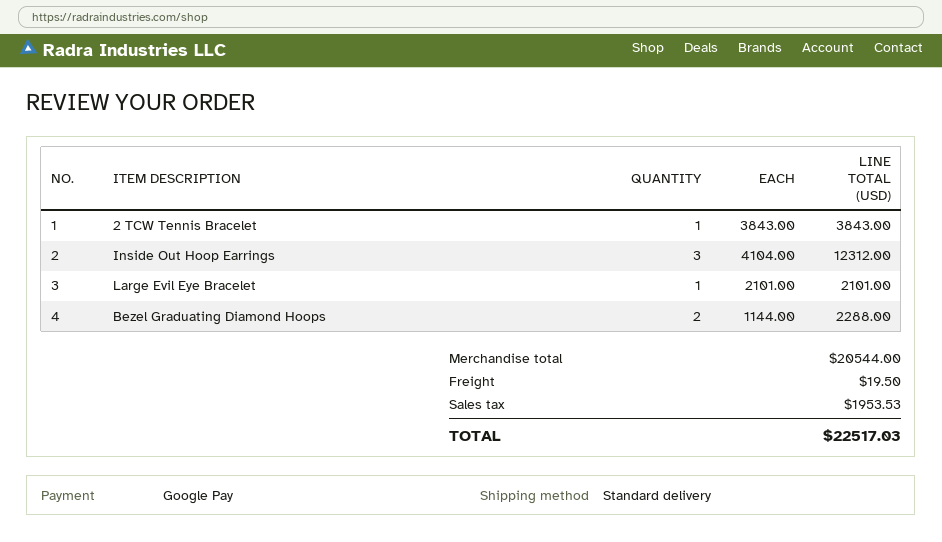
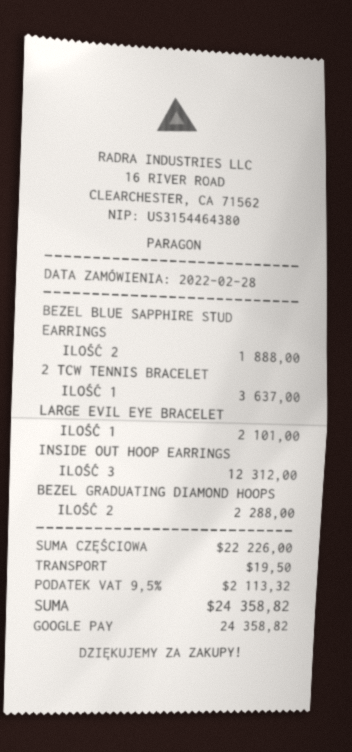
2 TCW Tennis Bracelet: 1 for 3843.00 -> 1 for 3637.00
BEZEL BLUE SAPPHIRE STUD EARRINGS: none -> 2 for 1888.00
subtotal: 20544.00 -> 22226.00
tax: 1953.53 -> 2113.32
total: 22517.03 -> 24358.82

